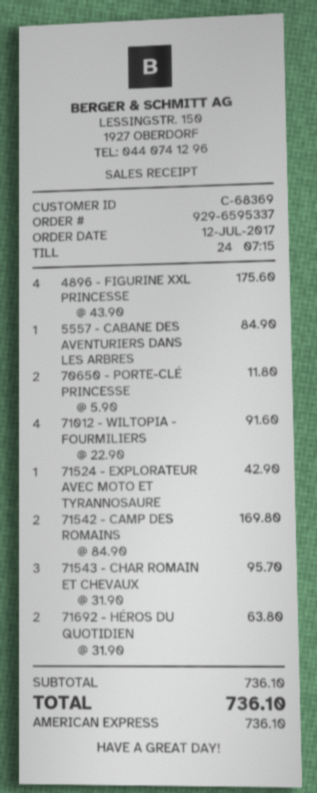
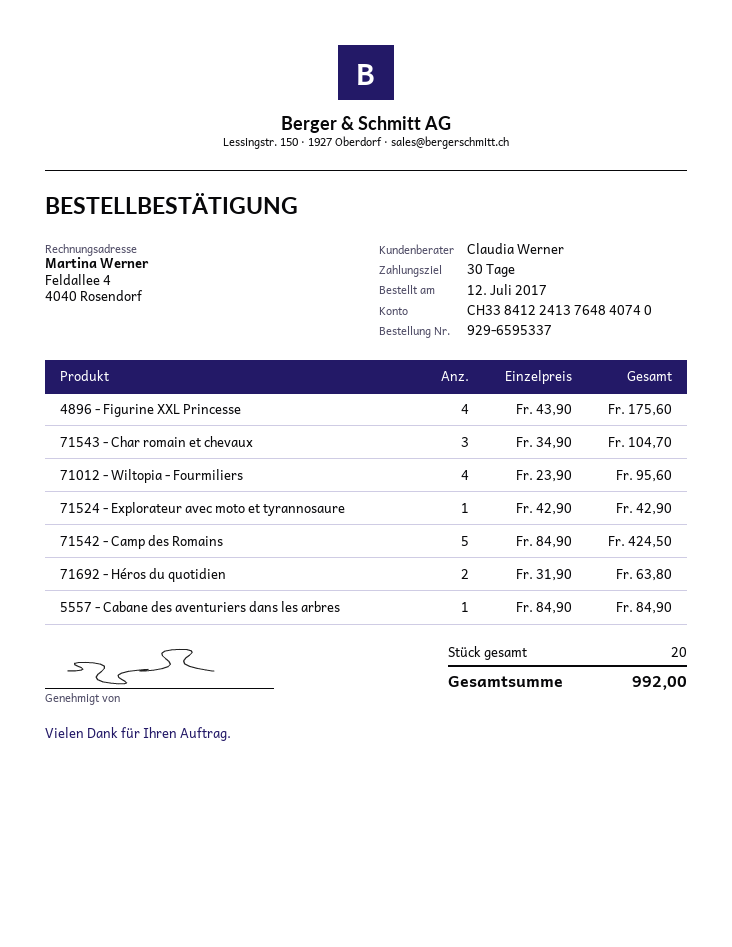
70650 - PORTE-CLÉ PRINCESSE: 2 x 5.90 = 11.80 -> none
71012 - WILTOPIA - FOURMILIERS: 4 x 22.90 = 91.60 -> 4 x 23.90 = 95.60
71542 - CAMP DES ROMAINS: 2 x 84.90 = 169.80 -> 5 x 84.90 = 424.50
71543 - CHAR ROMAIN ET CHEVAUX: 3 x 31.90 = 95.70 -> 3 x 34.90 = 104.70
total: 736.10 -> 992.00

